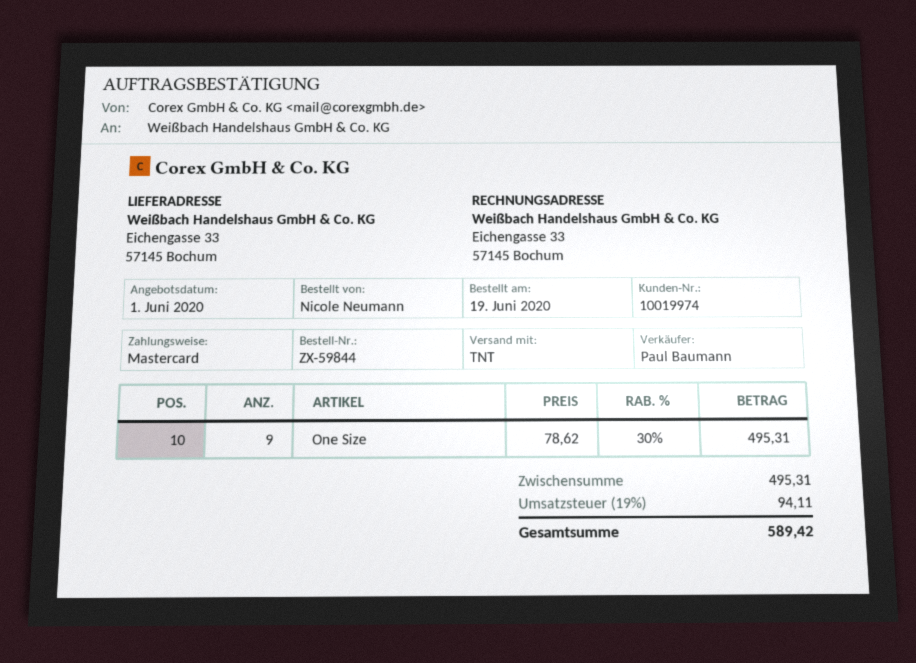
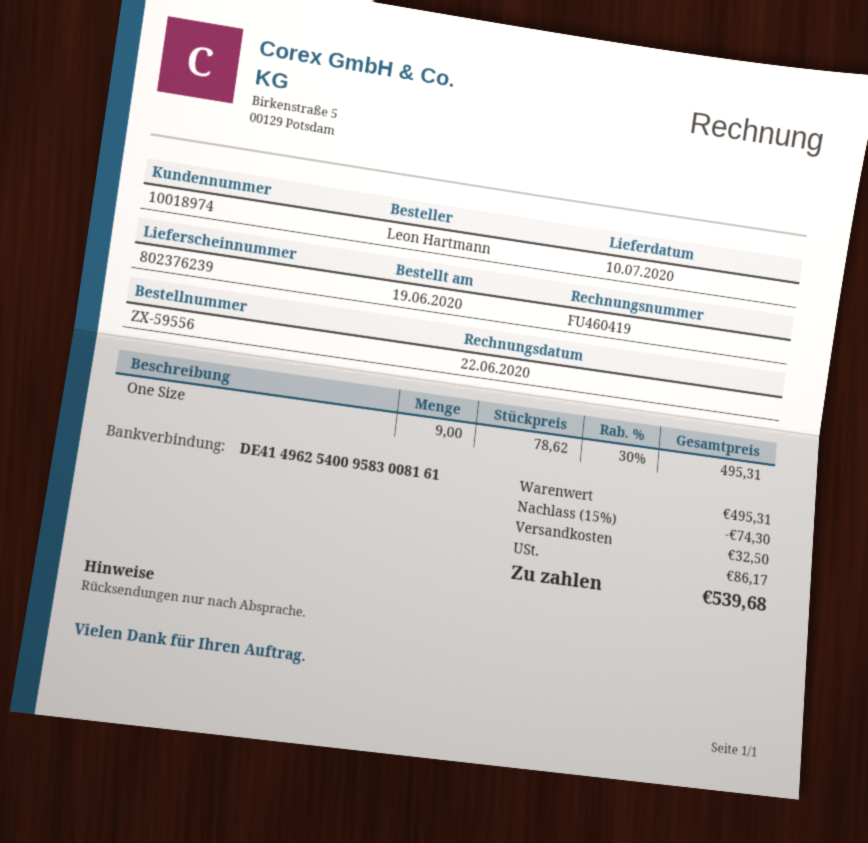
order number: ZX-59844 -> ZX-59556
customer number: 10019974 -> 10018974
ordered by: Nicole Neumann -> Leon Hartmann
discount: none -> 15% = 74.30
shipping: none -> 32.50
tax: 94.11 -> 86.17
total: 589.42 -> 539.68

